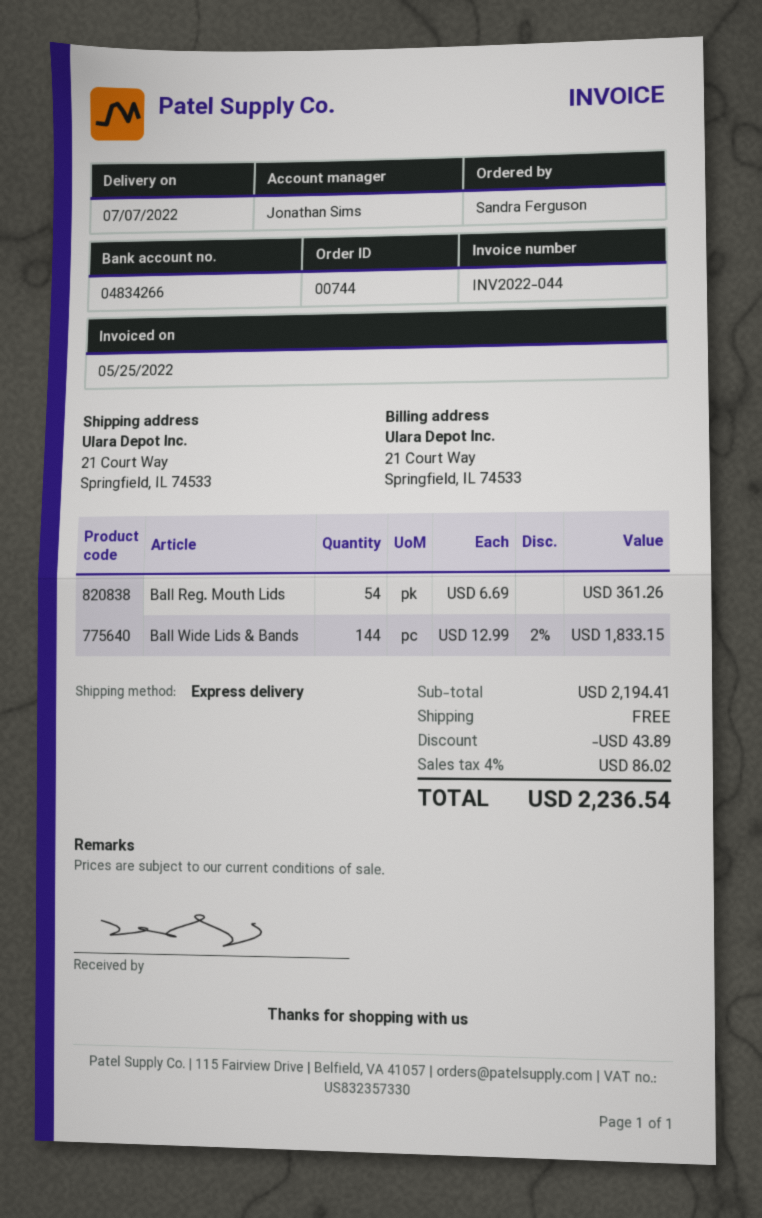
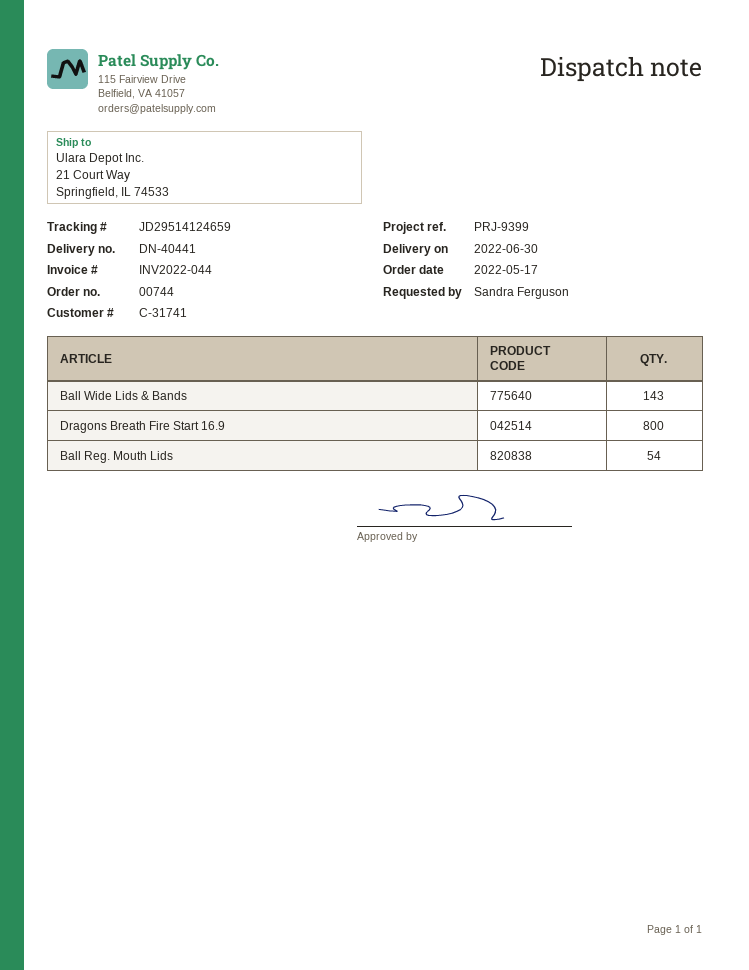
delivery date: 2022-07-07 -> 2022-06-30
Ball Wide Lids & Bands: 144 -> 143
Dragons Breath Fire Start 16.9: none -> 800

